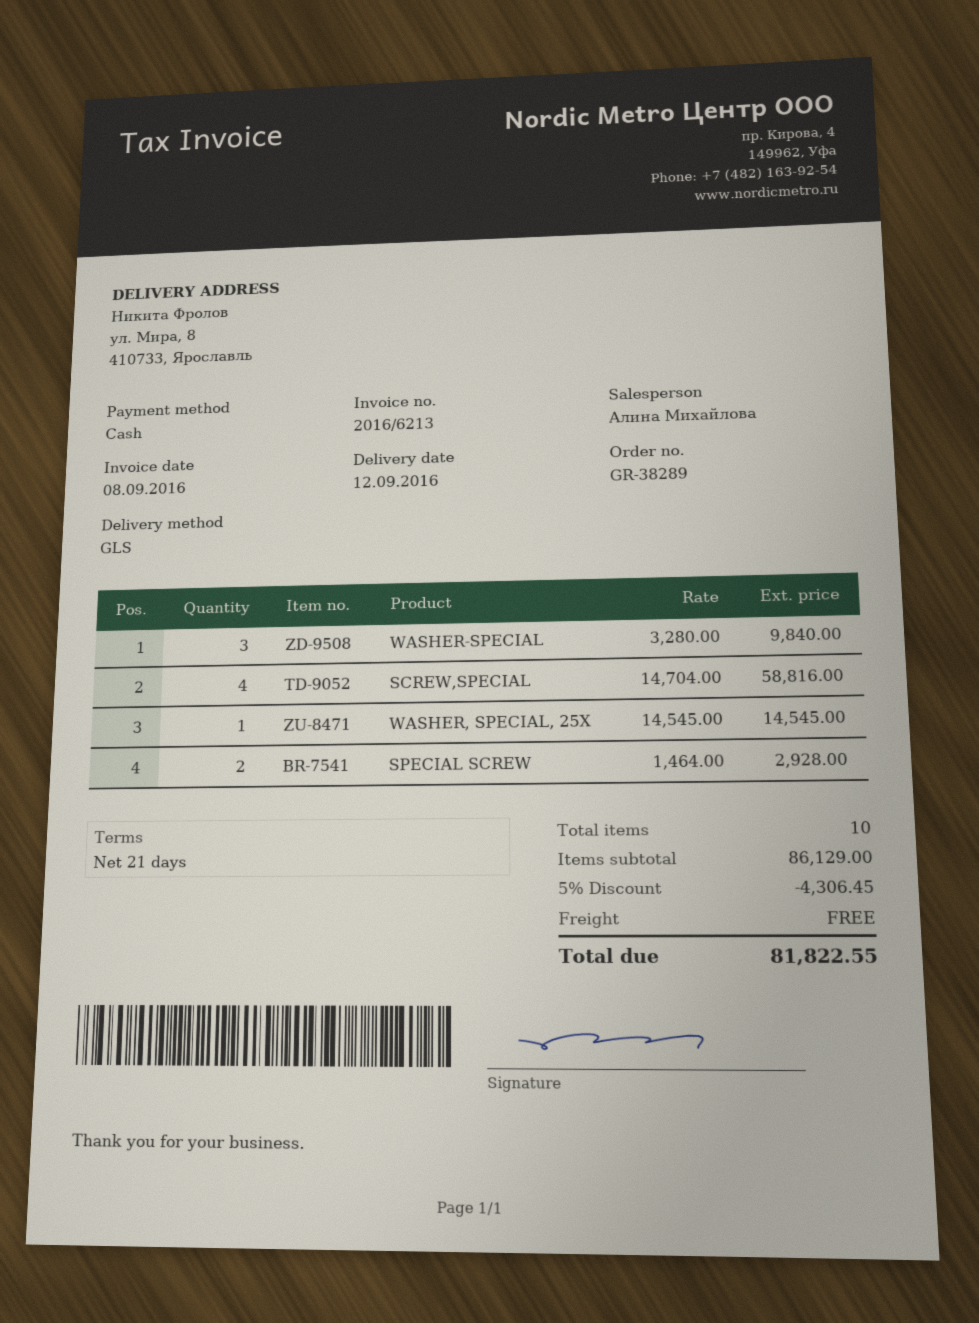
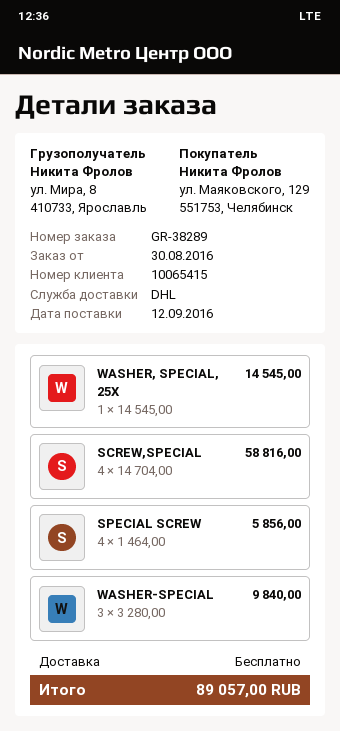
shipping method: GLS -> DHL
SPECIAL SCREW: 2 x 1464.00 = 2928.00 -> 4 x 1464.00 = 5856.00
discount: 5% = 4306.45 -> none
total: 81822.55 -> 89057.00

